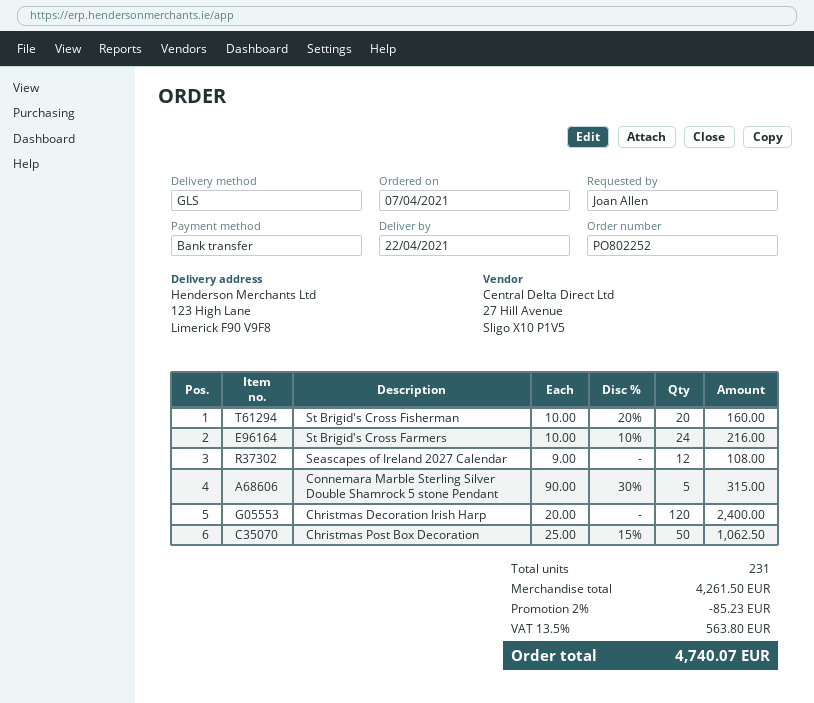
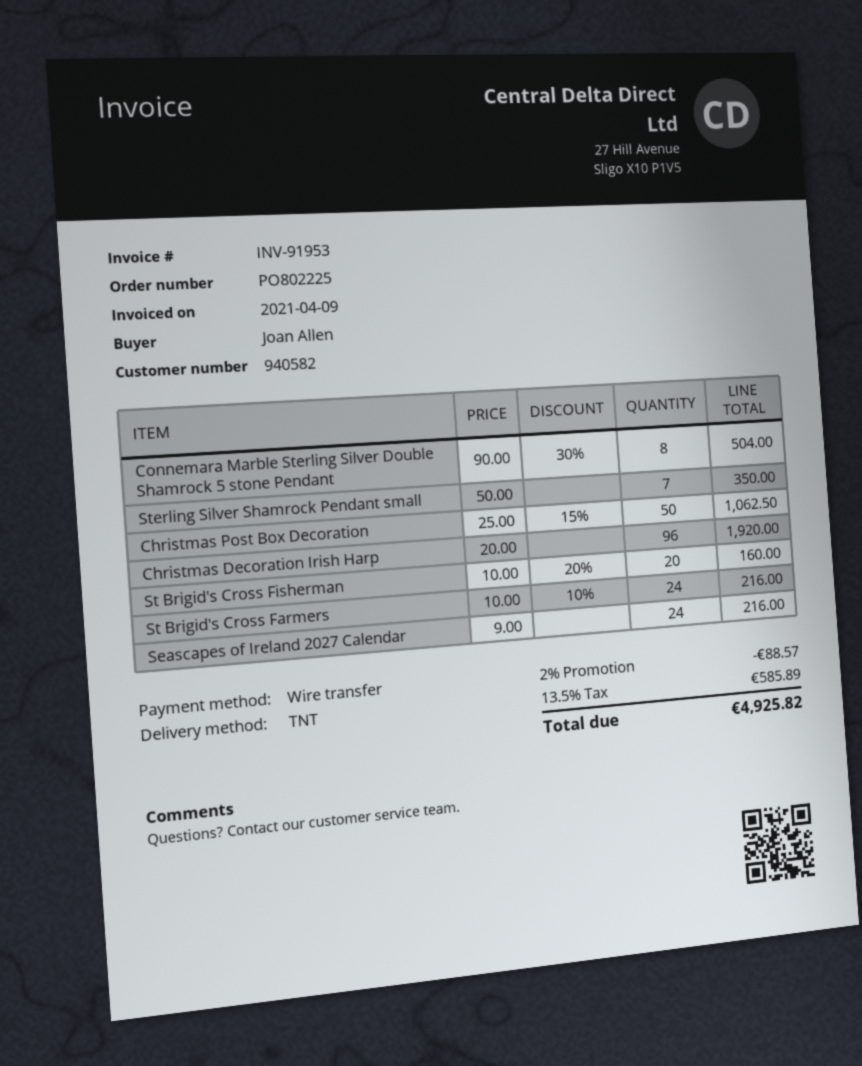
order number: PO802252 -> PO802225
shipping method: GLS -> TNT
Seascapes of Ireland 2027 Calendar: 12 x 9.00 = 108.00 -> 24 x 9.00 = 216.00
Connemara Marble Sterling Silver Double Shamrock 5 stone Pendant: 5 x 90.00 - 30% = 315.00 -> 8 x 90.00 - 30% = 504.00
Christmas Decoration Irish Harp: 120 x 20.00 = 2400.00 -> 96 x 20.00 = 1920.00
Sterling Silver Shamrock Pendant small: none -> 7 x 50.00 = 350.00
discount: 2% = 85.23 -> 2% = 88.57
tax: 13.5% = 563.80 -> 13.5% = 585.89
total: 4740.07 -> 4925.82

